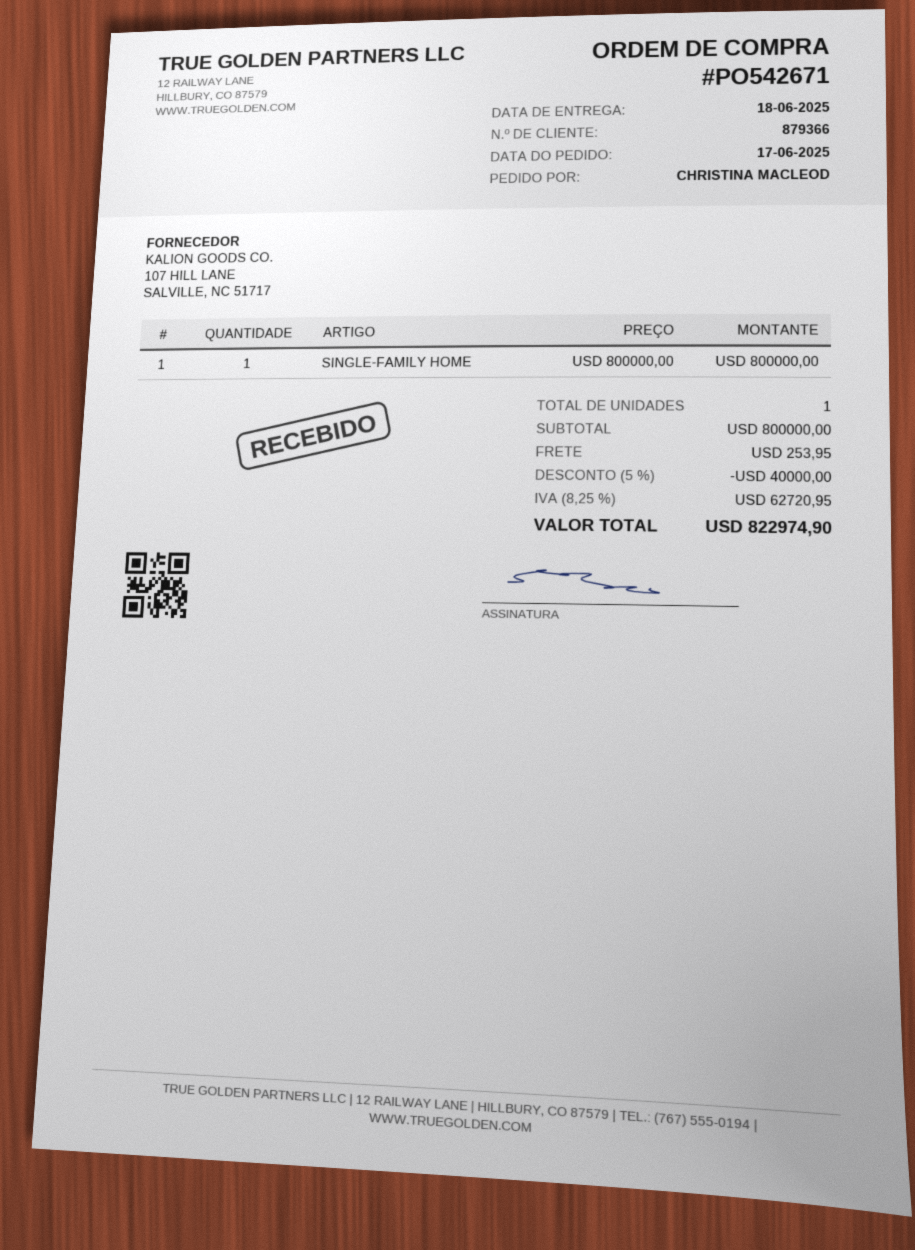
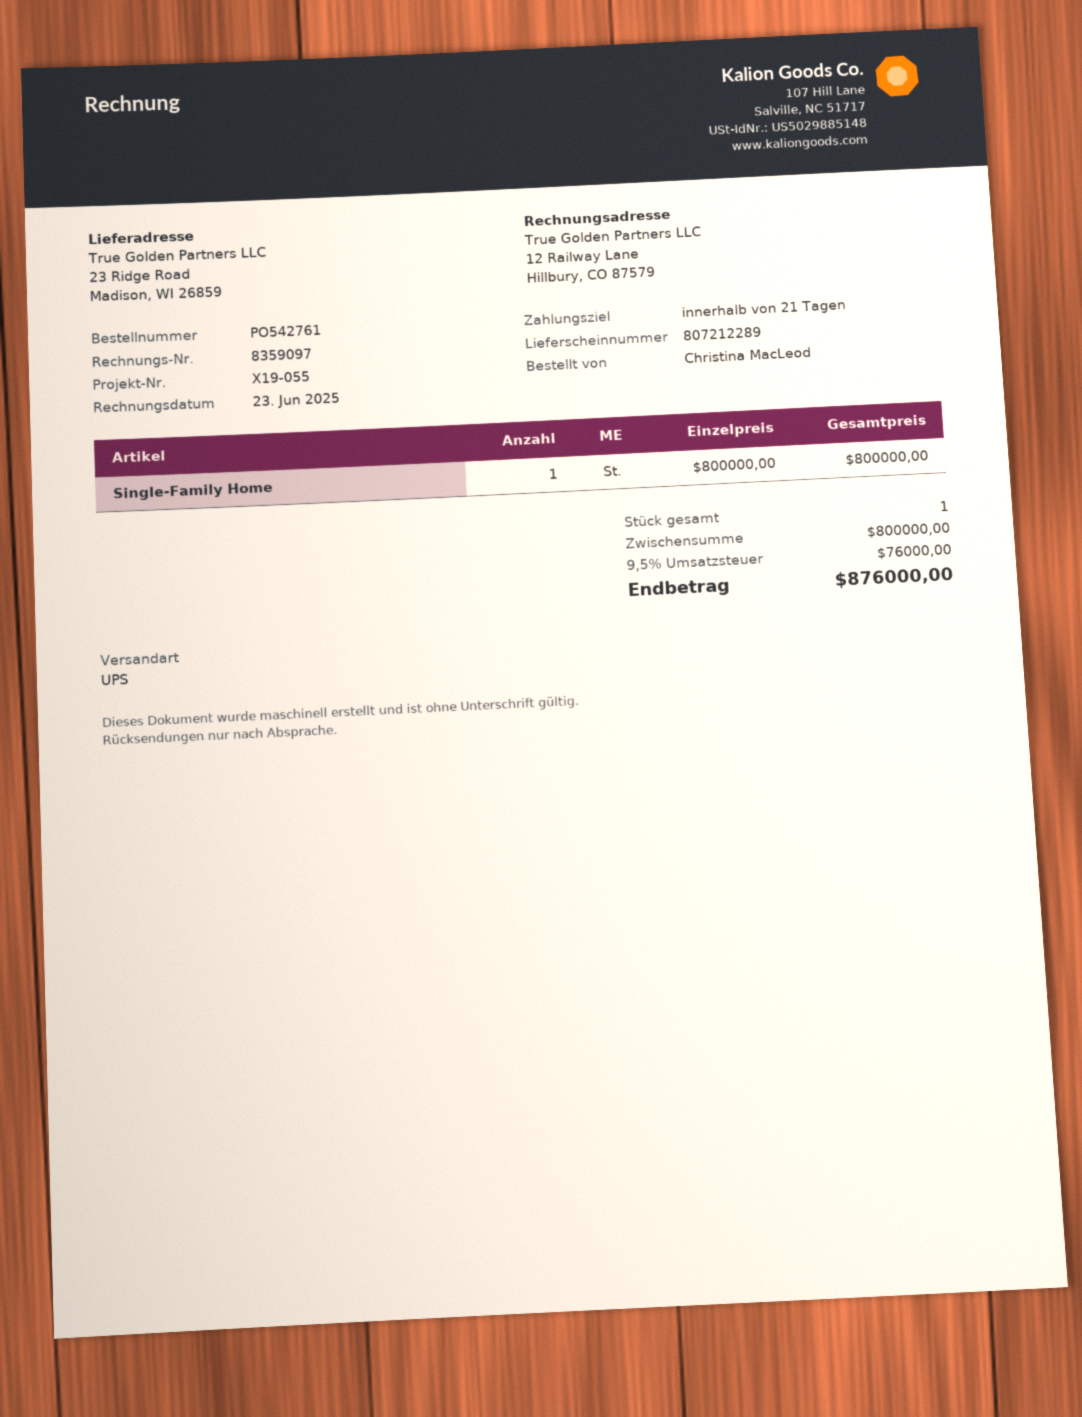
order number: PO542671 -> PO542761
discount: 5% = 40000.00 -> none
shipping: 253.95 -> none
tax: 8.25% = 62720.95 -> 9.5% = 76000.00
total: 822974.90 -> 876000.00

